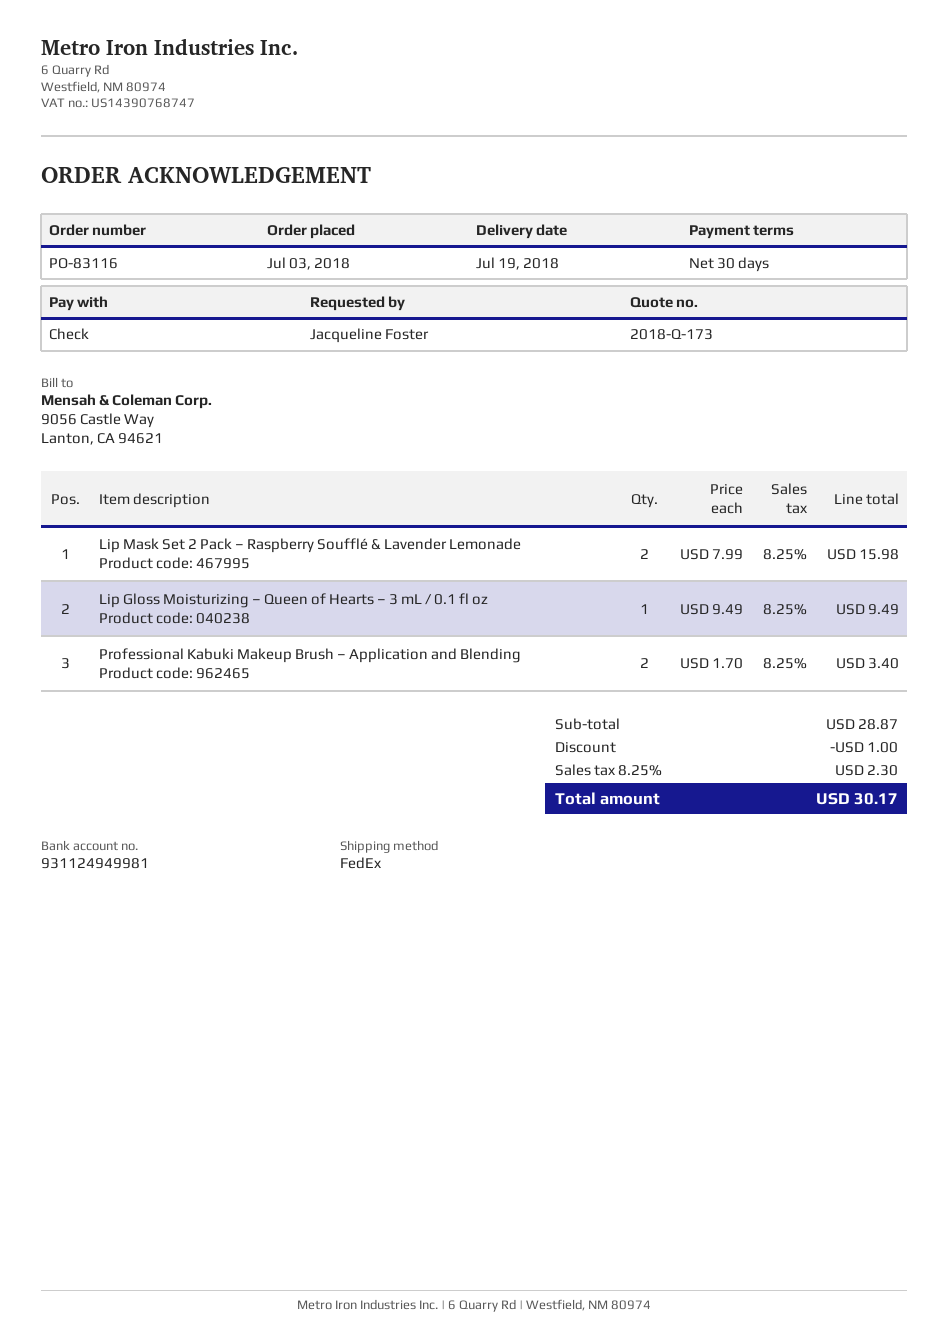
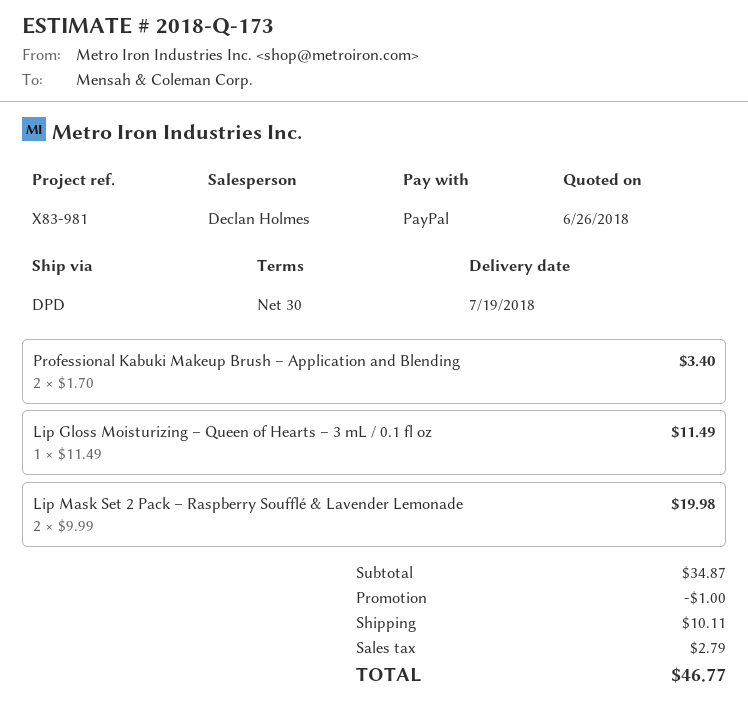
payment method: cheque -> PayPal
shipping method: FedEx -> DPD
Lip Mask Set 2 Pack – Raspberry Soufflé & Lavender Lemonade: 2 x 7.99 = 15.98 -> 2 x 9.99 = 19.98
Lip Gloss Moisturizing – Queen of Hearts – 3 mL / 0.1 fl oz: 1 x 9.49 = 9.49 -> 1 x 11.49 = 11.49
subtotal: 28.87 -> 34.87
shipping: none -> 10.11
tax: 2.30 -> 2.79
total: 30.17 -> 46.77

